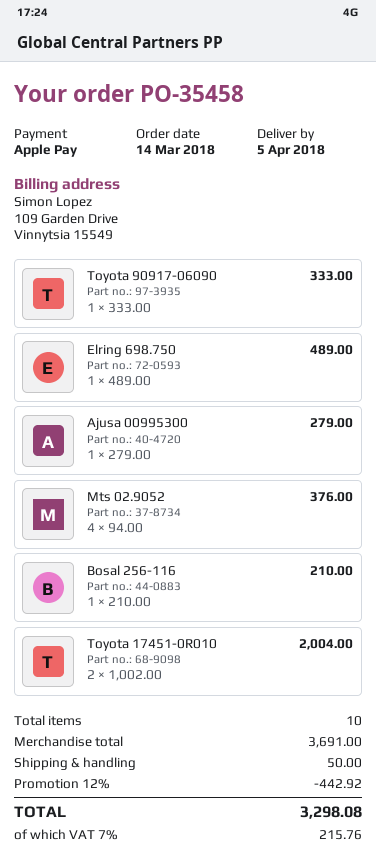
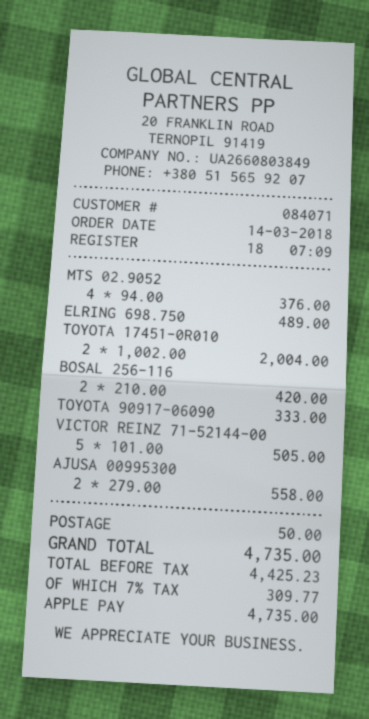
Ajusa 00995300: 1 x 279.00 = 279.00 -> 2 x 279.00 = 558.00
Bosal 256-116: 1 x 210.00 = 210.00 -> 2 x 210.00 = 420.00
VICTOR REINZ 71-52144-00: none -> 5 x 101.00 = 505.00
discount: 12% = 442.92 -> none
tax: 7% = 215.76 -> 7% = 309.77
total: 3298.08 -> 4735.00

